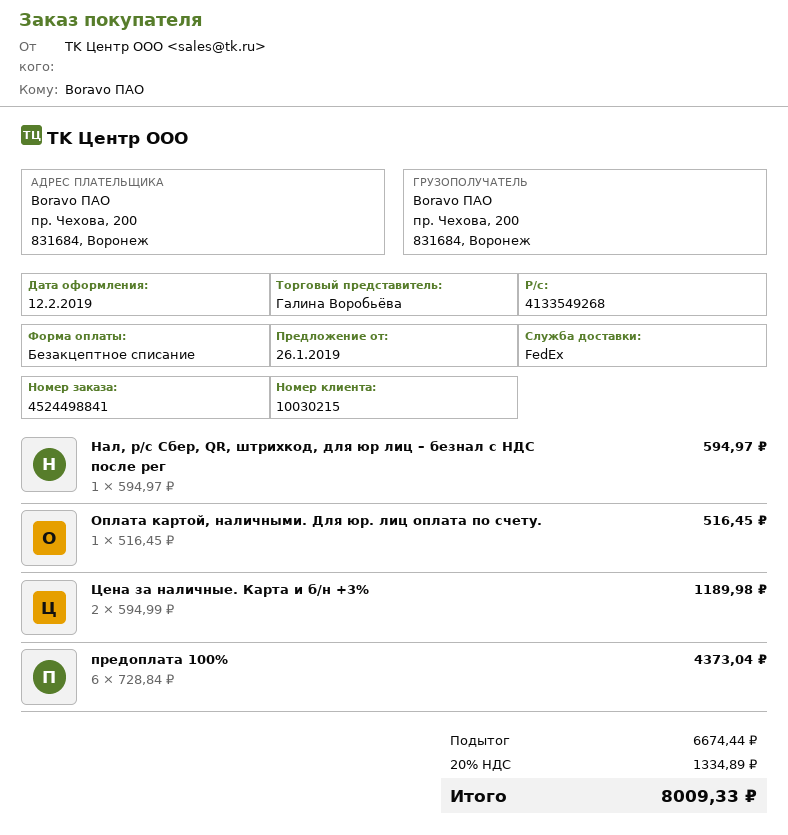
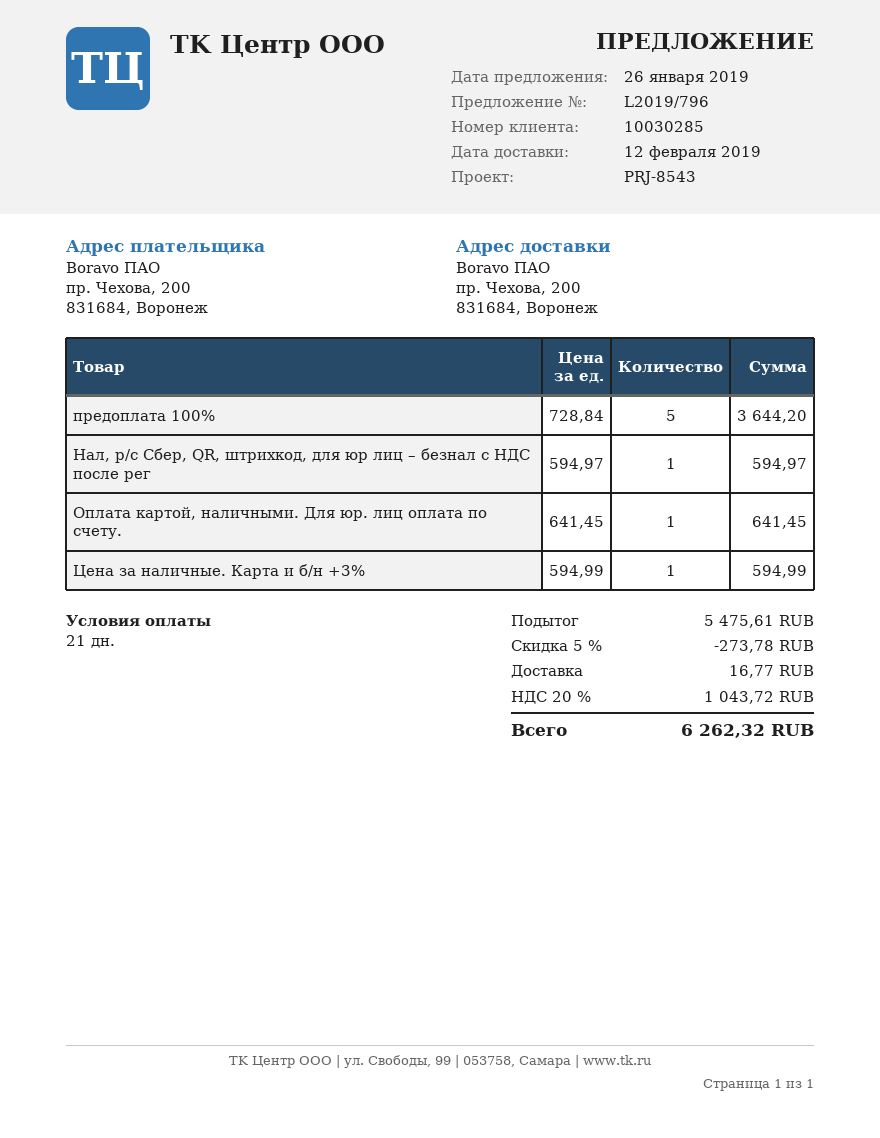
customer number: 10030215 -> 10030285
Оплата картой, наличными. Для юр. лиц оплата по счету.: 1 x 516.45 = 516.45 -> 1 x 641.45 = 641.45
Цена за наличные. Карта и б/н +3%: 2 x 594.99 = 1189.98 -> 1 x 594.99 = 594.99
предоплата 100%: 6 x 728.84 = 4373.04 -> 5 x 728.84 = 3644.20
subtotal: 6674.44 -> 5475.61
discount: none -> 5% = 273.78
shipping: none -> 16.77
tax: 20% = 1334.89 -> 20% = 1043.72
total: 8009.33 -> 6262.32

